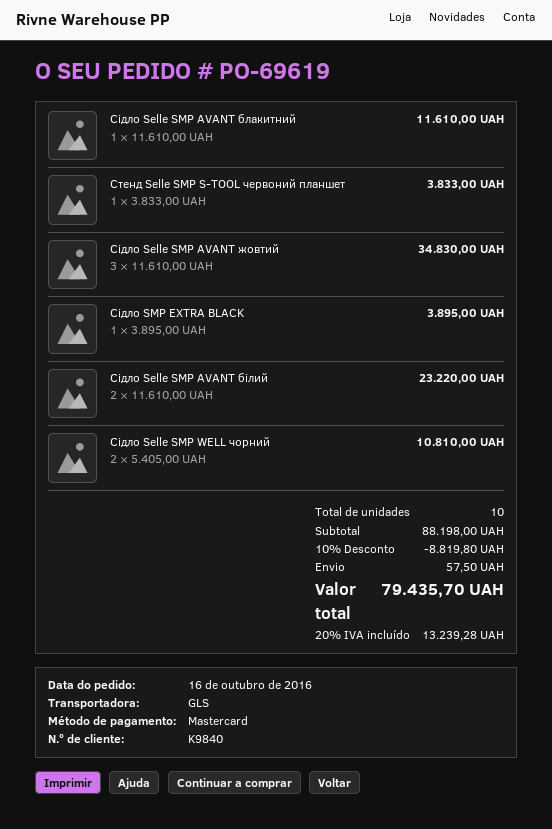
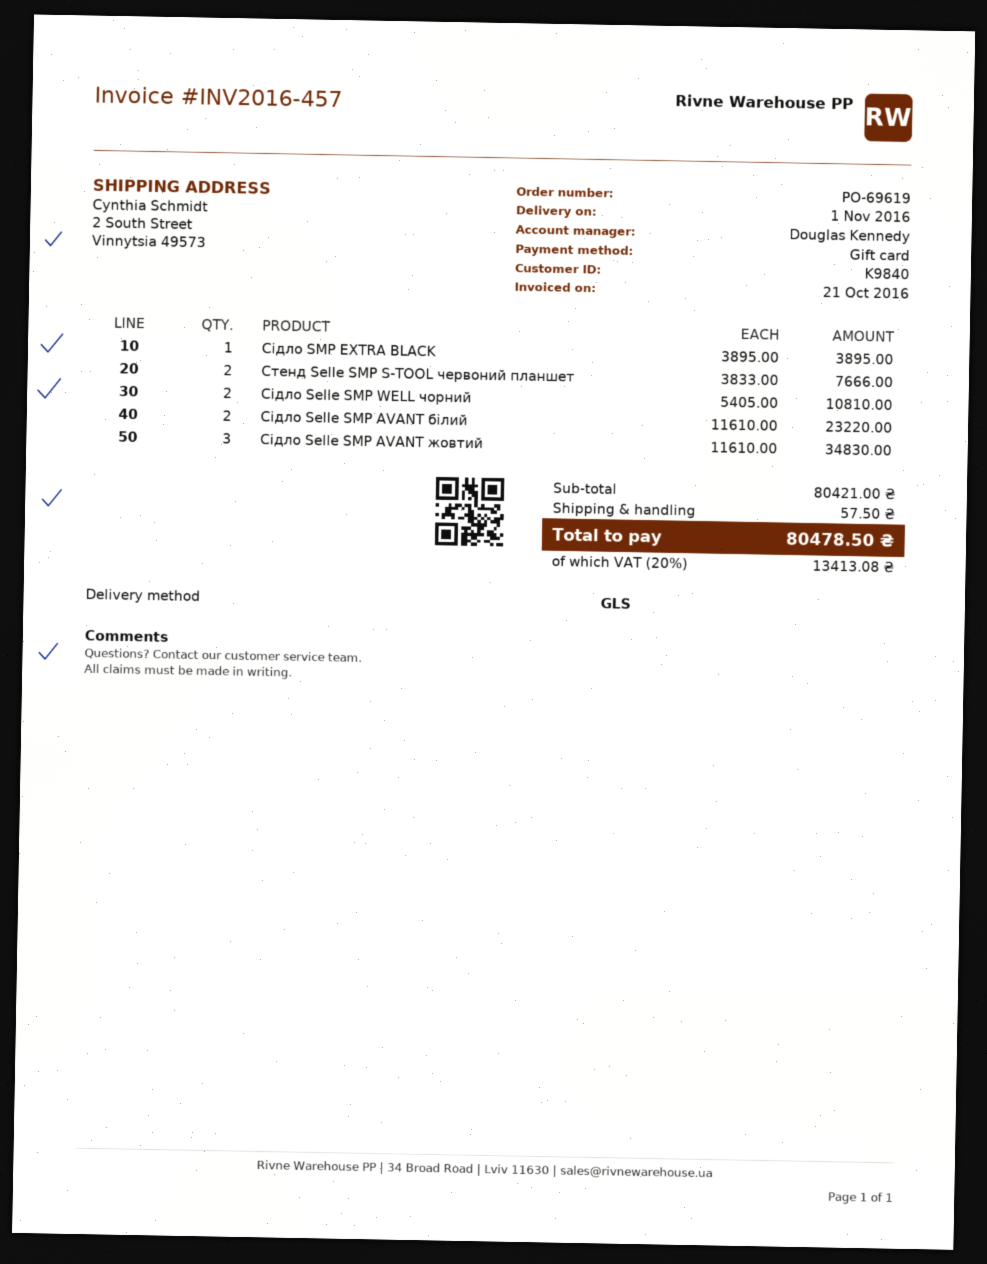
payment method: Mastercard -> gift card
Cідло Selle SMP AVANT блакитний: 1 x 11610.00 = 11610.00 -> none
Стенд Selle SMP S-TOOL червоний планшет: 1 x 3833.00 = 3833.00 -> 2 x 3833.00 = 7666.00
subtotal: 88198.00 -> 80421.00
discount: 10% = 8819.80 -> none
tax: 20% = 13239.28 -> 20% = 13413.08
total: 79435.70 -> 80478.50

